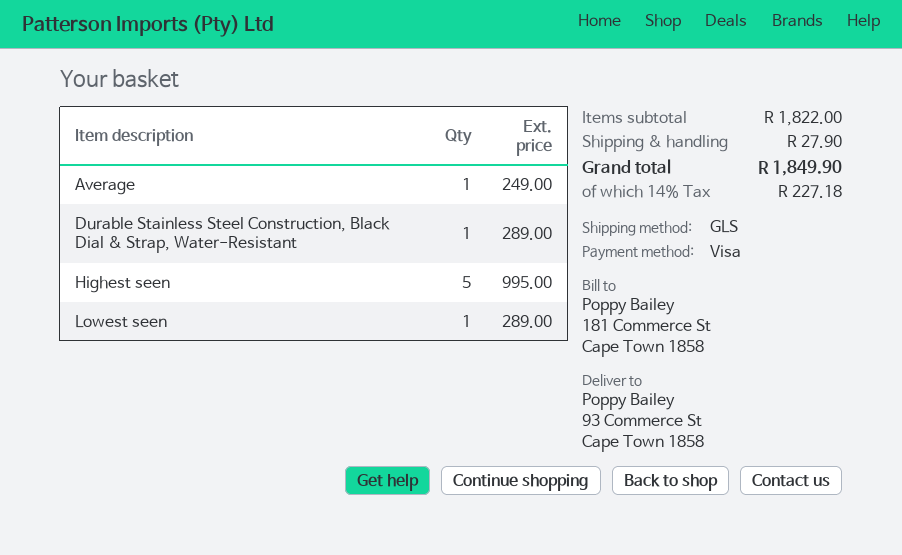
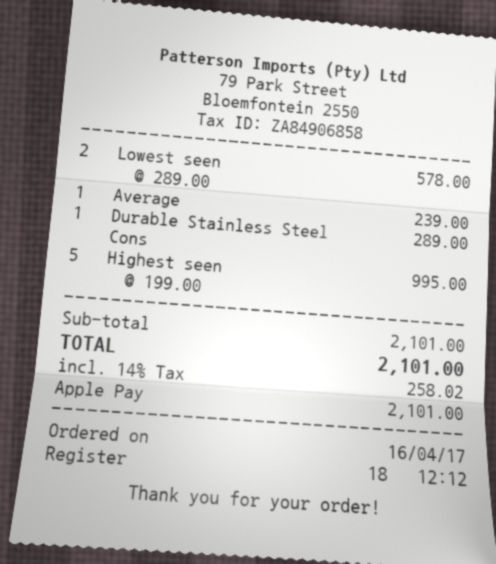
payment method: Visa -> Apple Pay
Average: 1 for 249.00 -> 1 for 239.00
Lowest seen: 1 for 289.00 -> 2 for 578.00
subtotal: 1822.00 -> 2101.00
shipping: 27.90 -> none
tax: 14% = 227.18 -> 14% = 258.02
total: 1849.90 -> 2101.00

